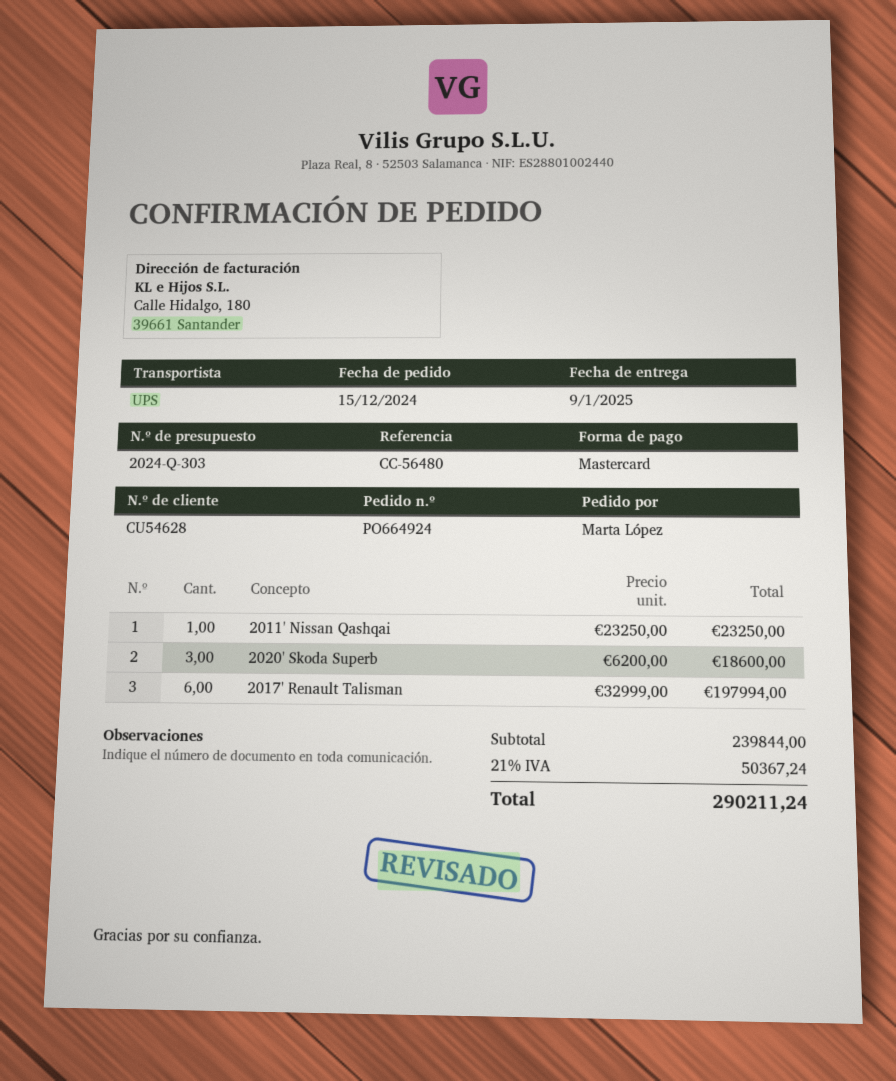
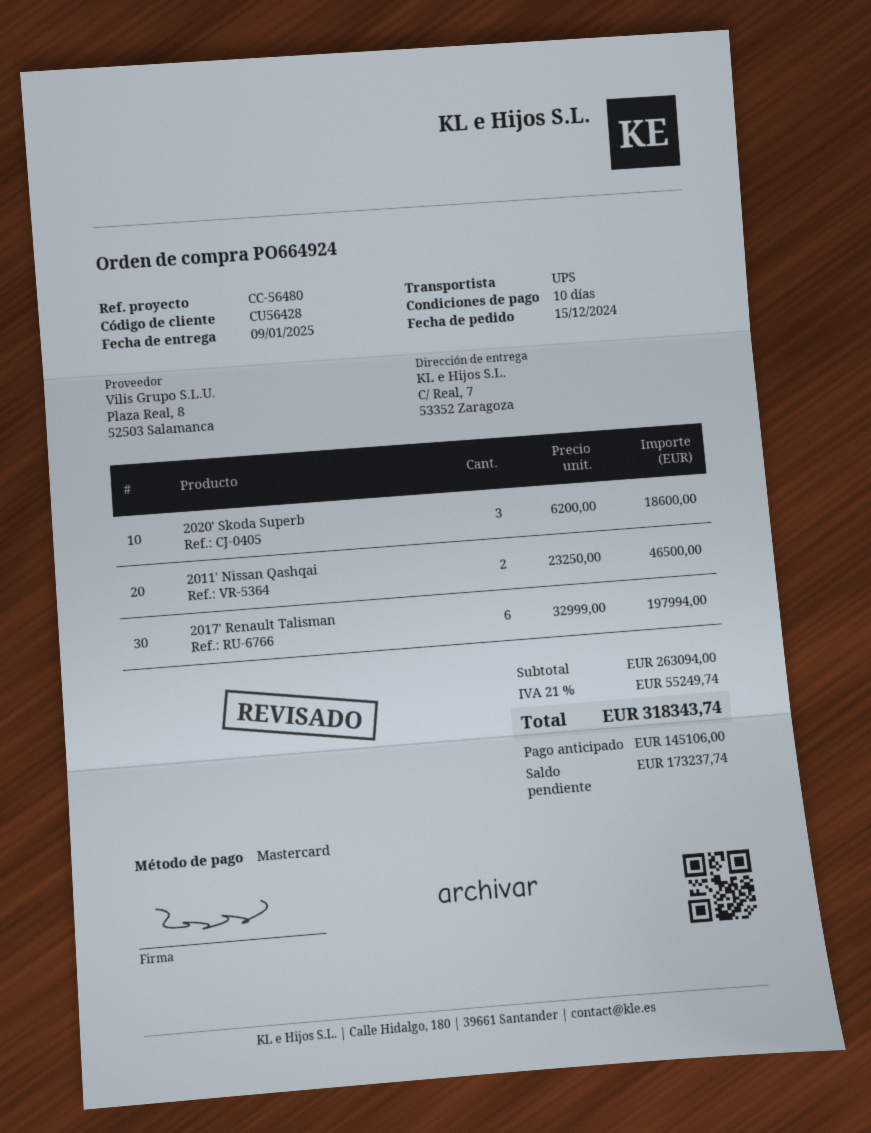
customer number: CU54628 -> CU56428
2011' Nissan Qashqai: 1 x 23250.00 = 23250.00 -> 2 x 23250.00 = 46500.00
subtotal: 239844.00 -> 263094.00
tax: 21% = 50367.24 -> 21% = 55249.74
total: 290211.24 -> 318343.74

